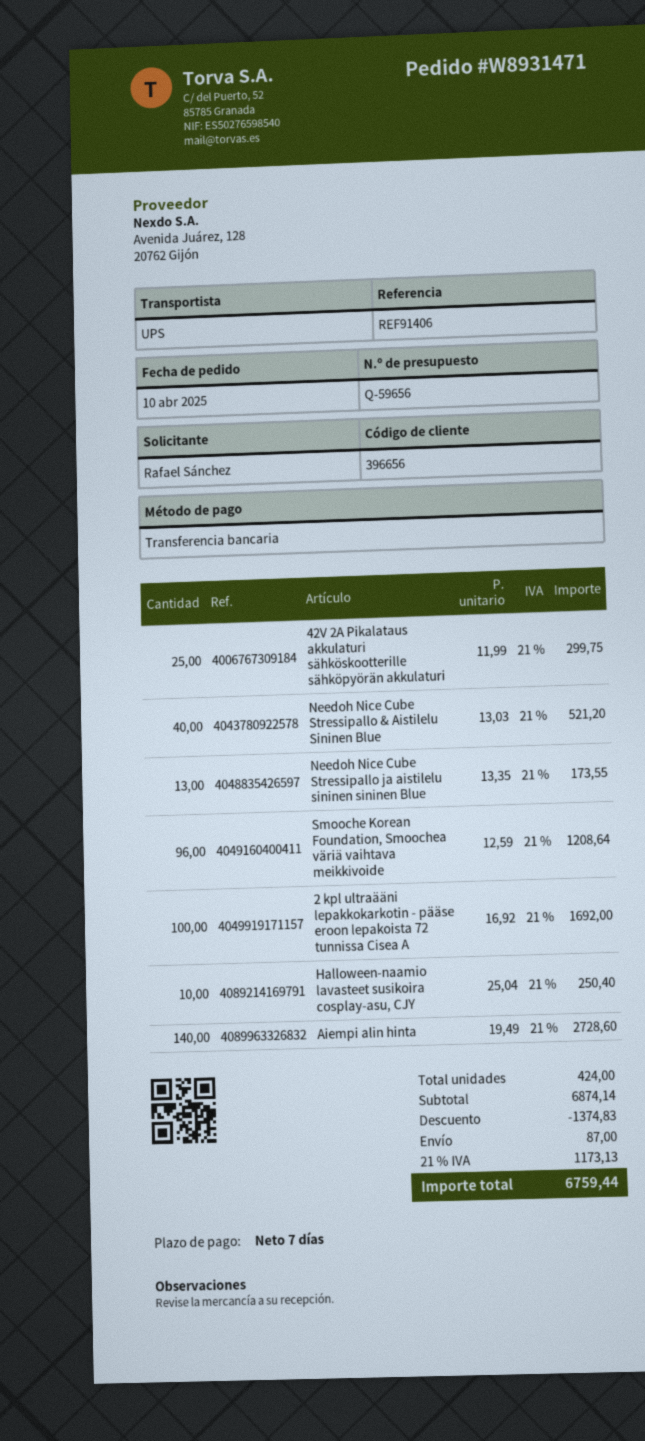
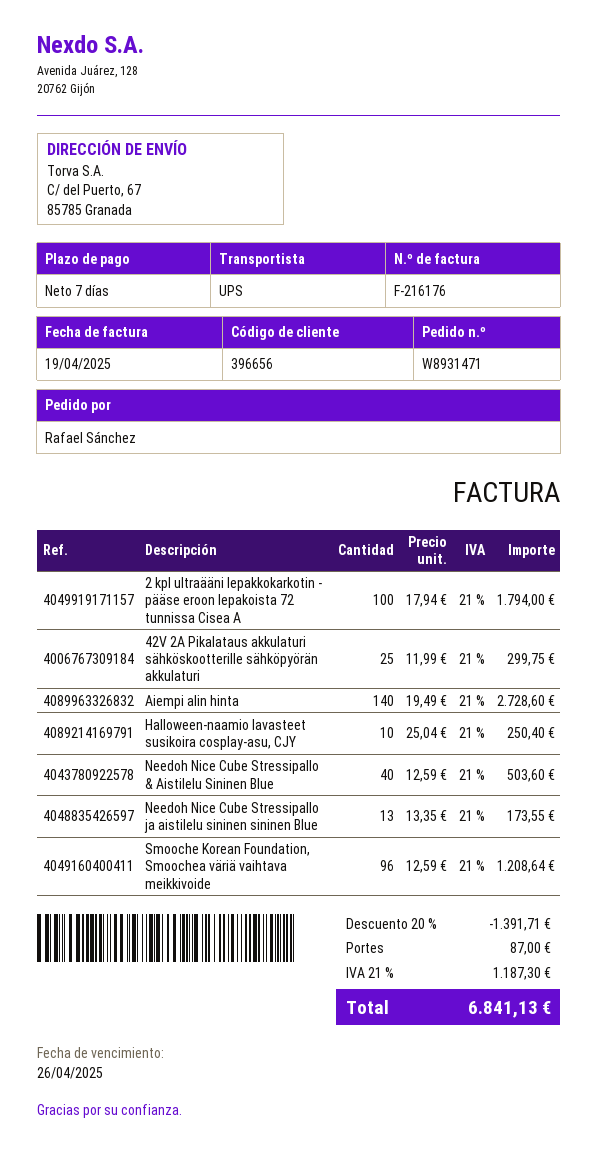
Needoh Nice Cube Stressipallo & Aistilelu Sininen Blue: 40 x 13.03 = 521.20 -> 40 x 12.59 = 503.60
2 kpl ultraääni lepakkokarkotin - pääse eroon lepakoista 72 tunnissa Cisea A: 100 x 16.92 = 1692.00 -> 100 x 17.94 = 1794.00
discount: 1374.83 -> 1391.71
tax: 21% = 1173.13 -> 21% = 1187.30
total: 6759.44 -> 6841.13

